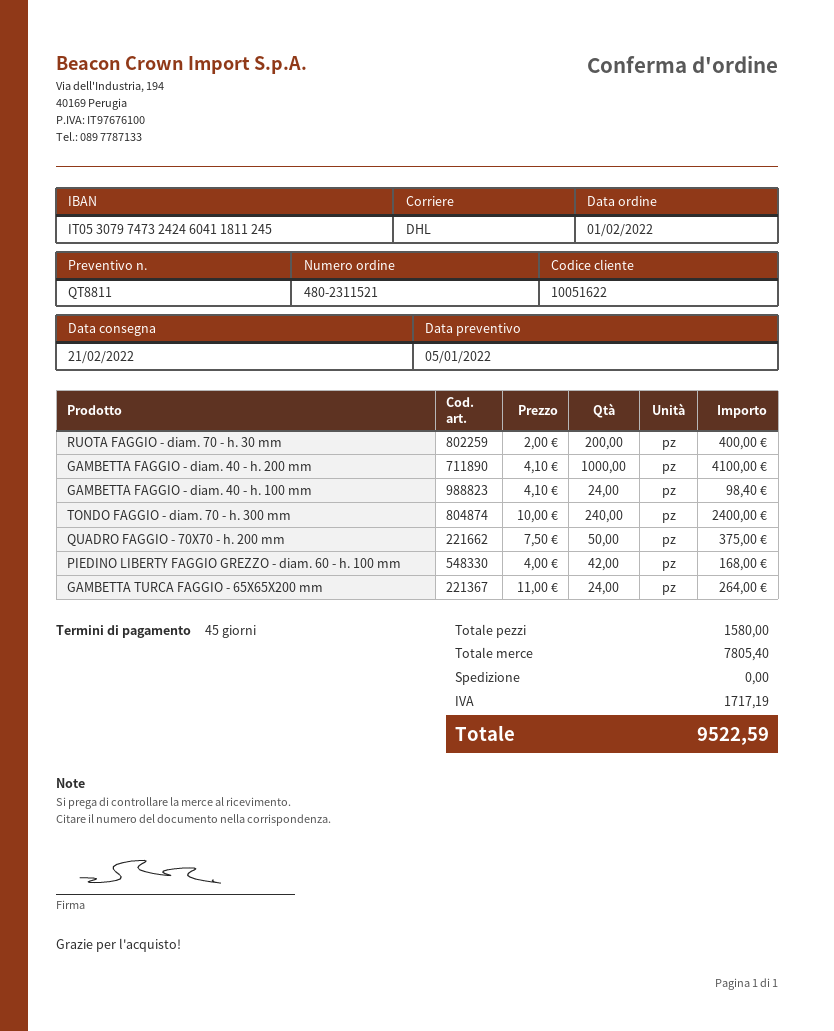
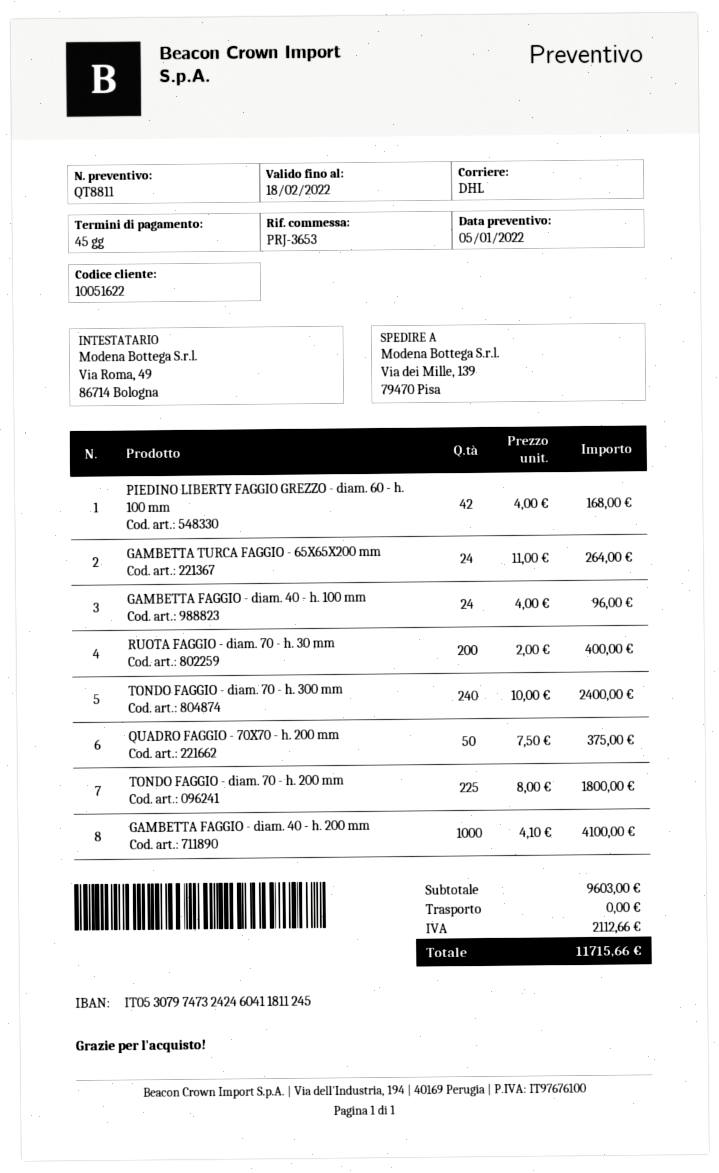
GAMBETTA FAGGIO - diam. 40 - h. 100 mm: 24 x 4.10 = 98.40 -> 24 x 4.00 = 96.00
TONDO FAGGIO - diam. 70 - h. 200 mm: none -> 225 x 8.00 = 1800.00
subtotal: 7805.40 -> 9603.00
tax: 1717.19 -> 2112.66
total: 9522.59 -> 11715.66

